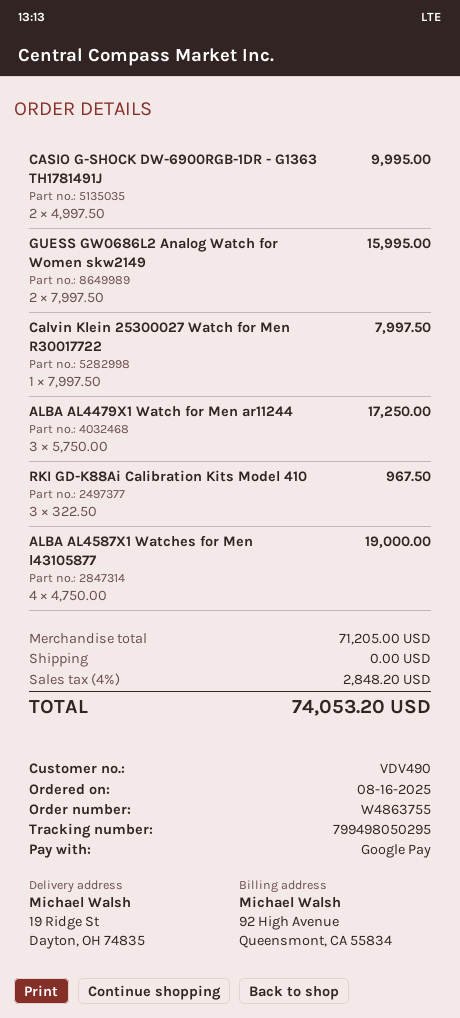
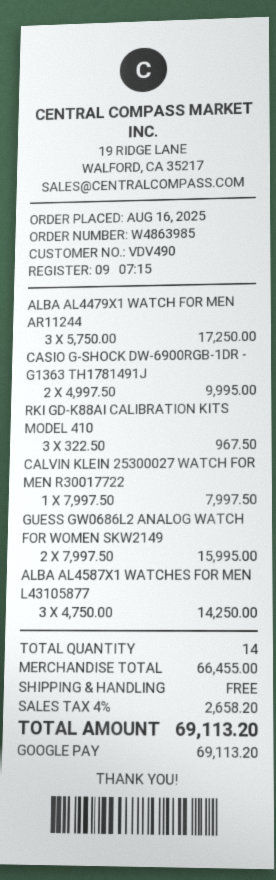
order number: W4863755 -> W4863985
ALBA AL4587X1 Watches for Men l43105877: 4 x 4750.00 = 19000.00 -> 3 x 4750.00 = 14250.00
subtotal: 71205.00 -> 66455.00
tax: 4% = 2848.20 -> 4% = 2658.20
total: 74053.20 -> 69113.20

